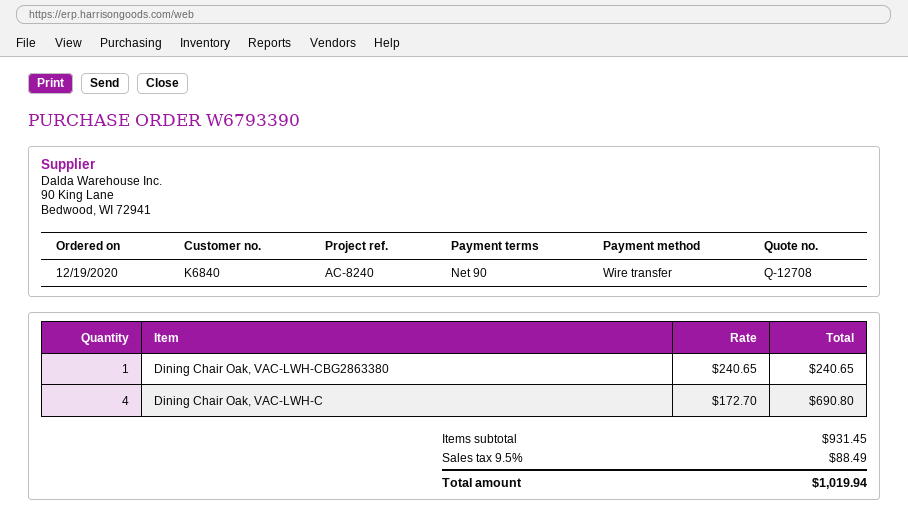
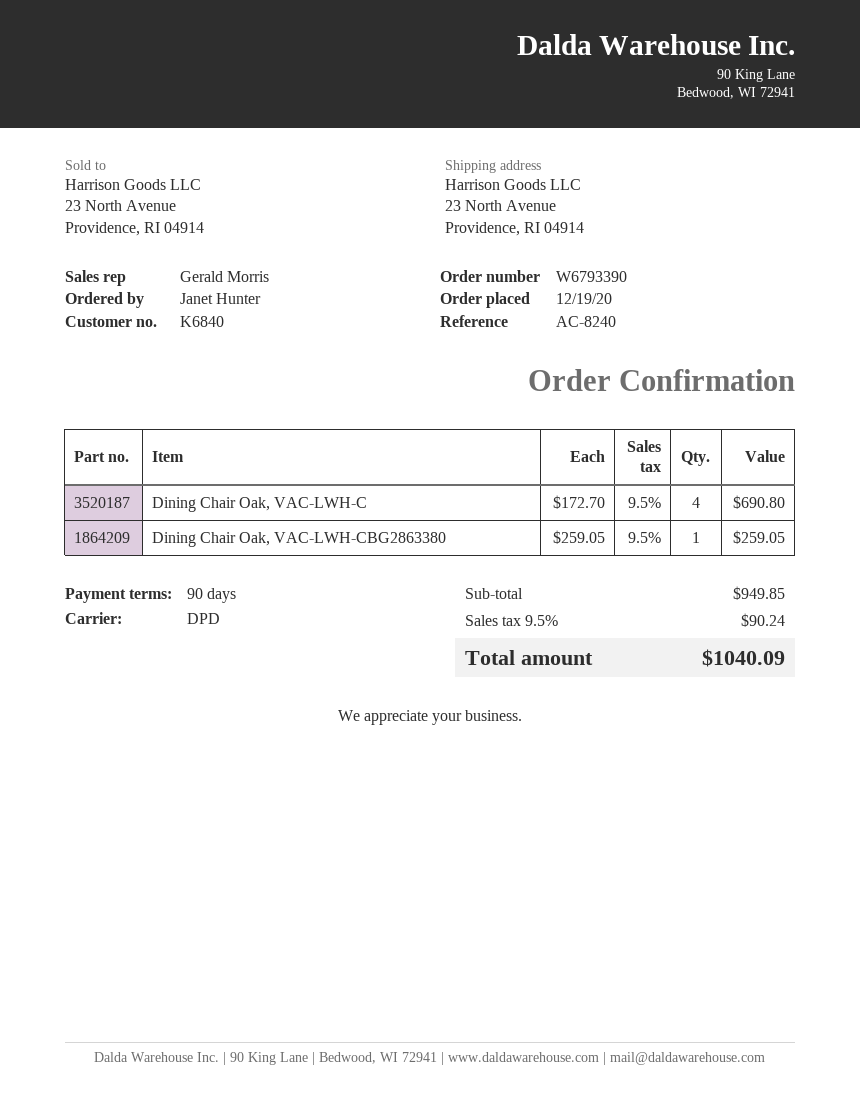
Dining Chair Oak, VAC-LWH-CBG2863380: 1 x 240.65 = 240.65 -> 1 x 259.05 = 259.05
subtotal: 931.45 -> 949.85
tax: 9.5% = 88.49 -> 9.5% = 90.24
total: 1019.94 -> 1040.09

